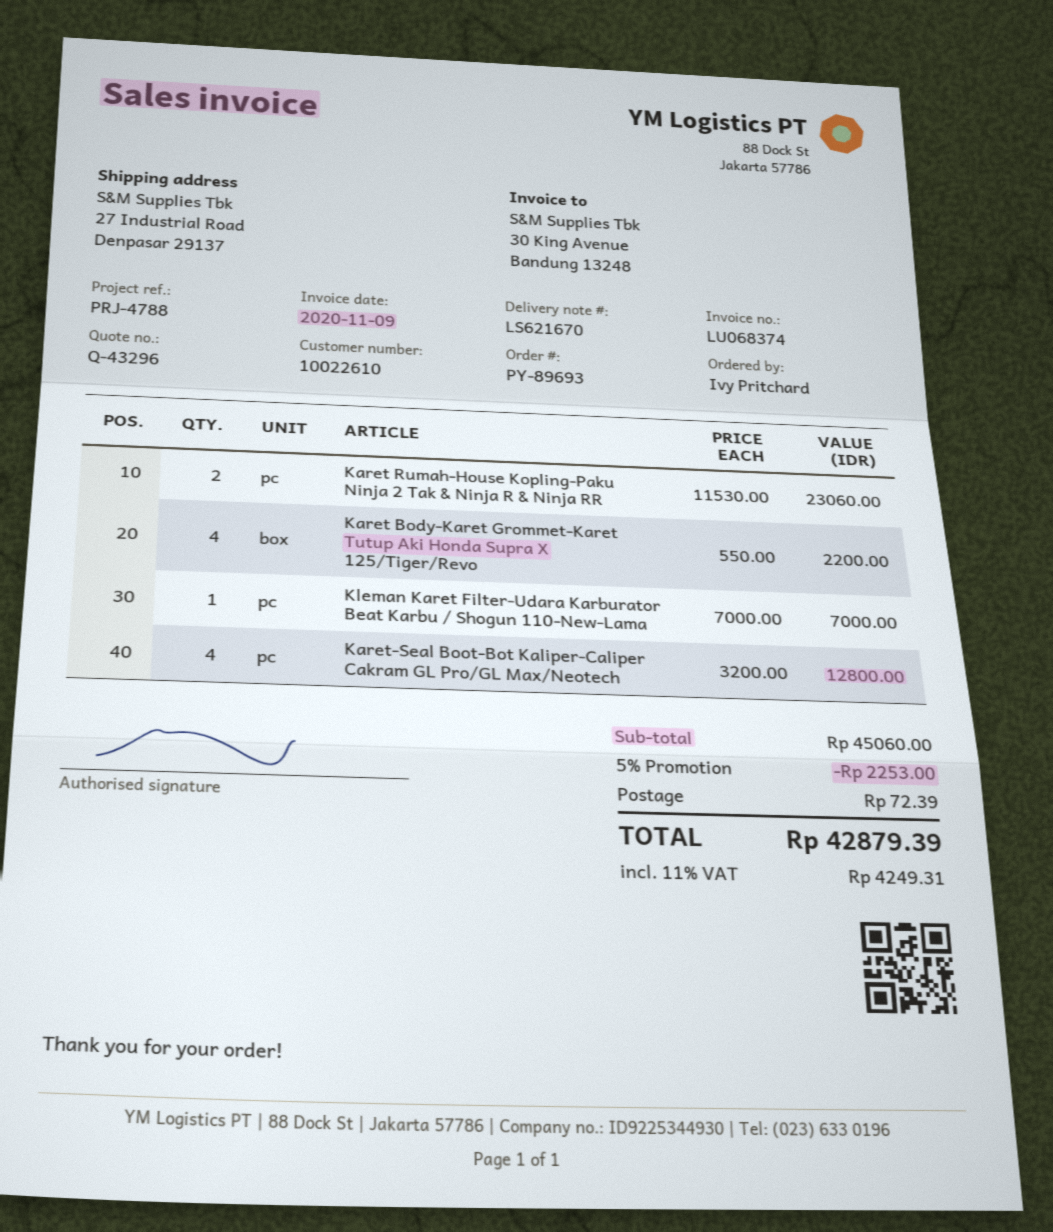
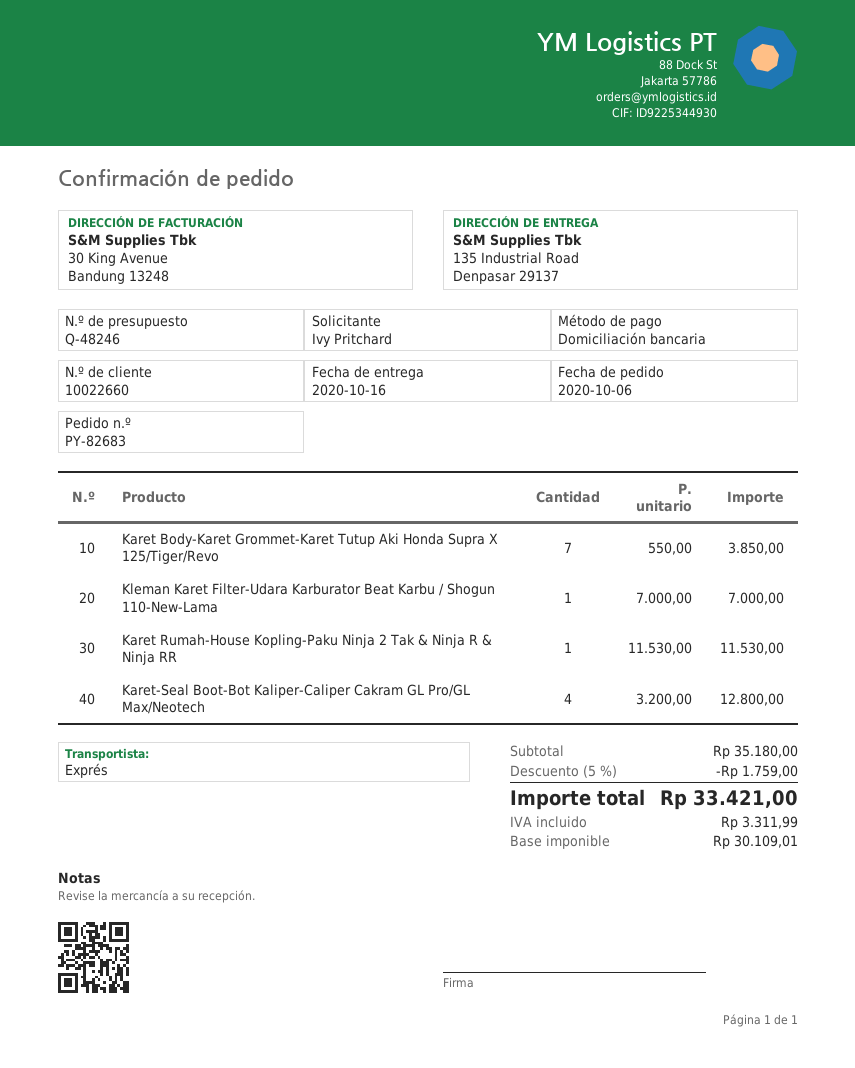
quote number: Q-43296 -> Q-48246
order number: PY-89693 -> PY-82683
customer number: 10022610 -> 10022660
ship to: 27 Industrial Road, Denpasar 29137 -> 135 Industrial Road, Denpasar 29137
Karet Rumah-House Kopling-Paku Ninja 2 Tak & Ninja R & Ninja RR: 2 x 11530.00 = 23060.00 -> 1 x 11530.00 = 11530.00
Karet Body-Karet Grommet-Karet Tutup Aki Honda Supra X 125/Tiger/Revo: 4 x 550.00 = 2200.00 -> 7 x 550.00 = 3850.00
subtotal: 45060.00 -> 35180.00
discount: 5% = 2253.00 -> 5% = 1759.00
shipping: 72.39 -> none
tax: 4249.31 -> 3311.99
total: 42879.39 -> 33421.00

